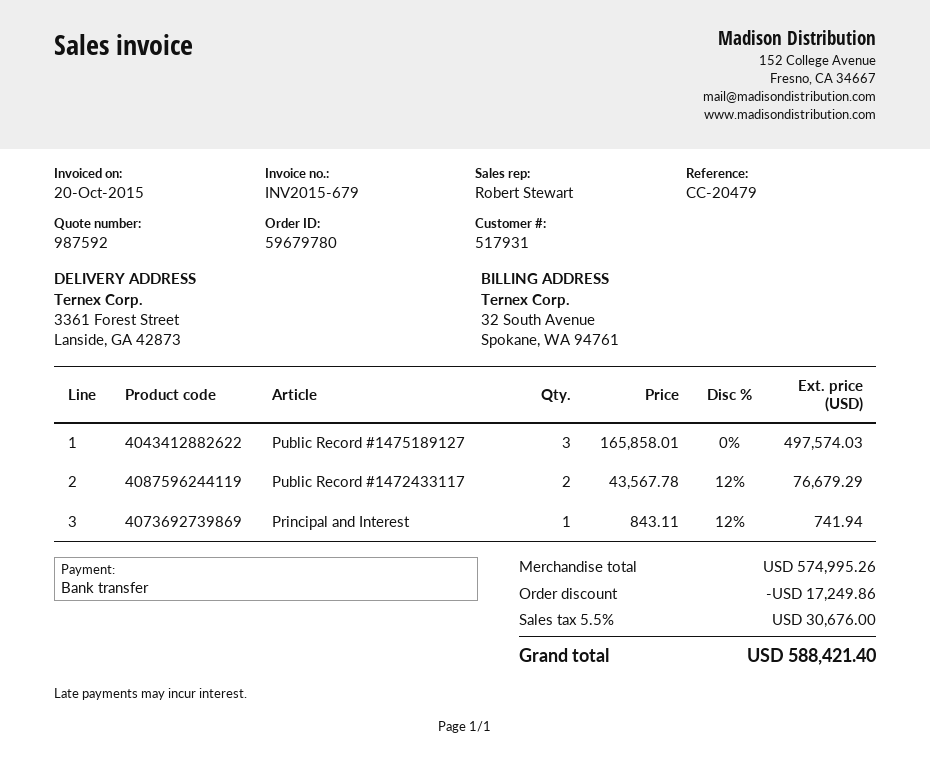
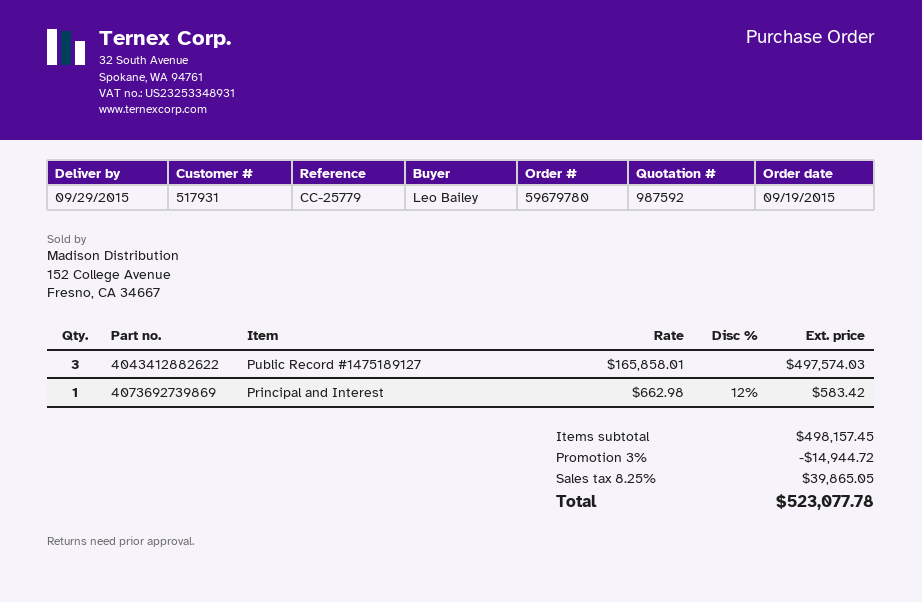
reference: CC-20479 -> CC-25779
Public Record #1472433117: 2 x 43567.78 - 12% = 76679.29 -> none
Principal and Interest: 1 x 843.11 - 12% = 741.94 -> 1 x 662.98 - 12% = 583.42
subtotal: 574995.26 -> 498157.45
discount: 17249.86 -> 14944.72
tax: 5.5% = 30676.00 -> 8.25% = 39865.05
total: 588421.40 -> 523077.78

